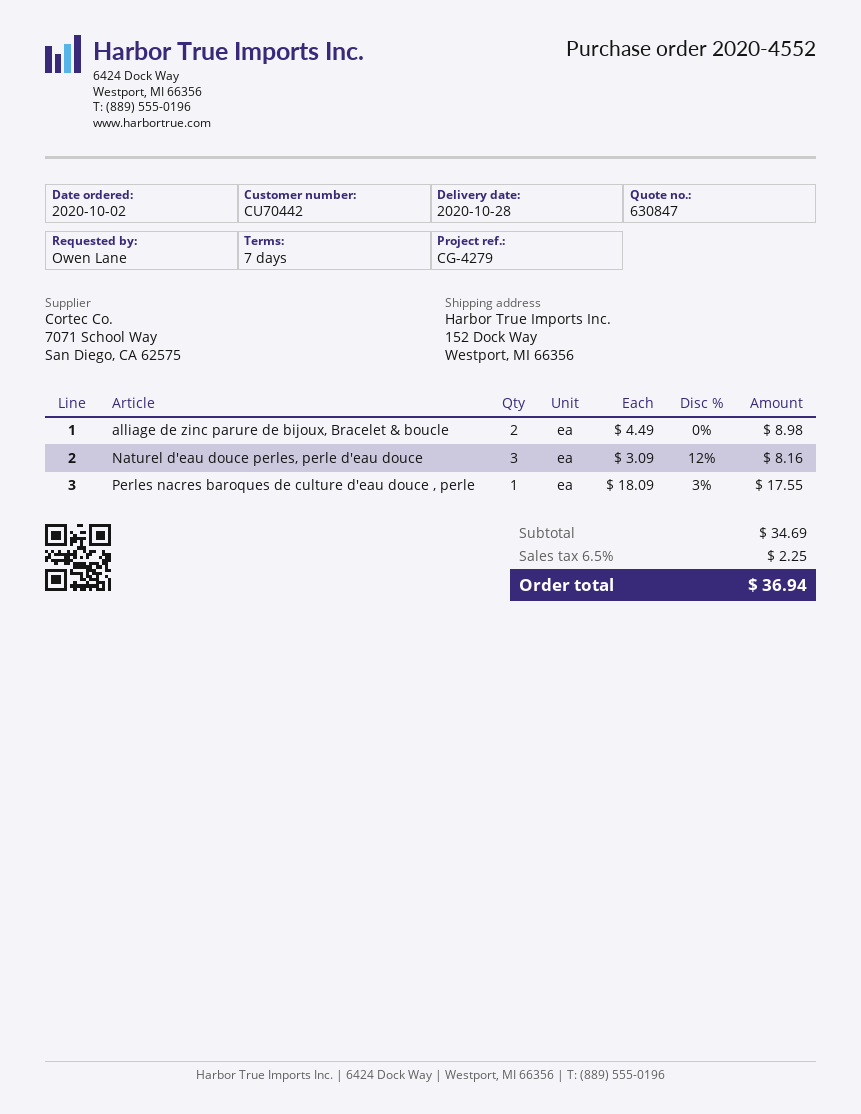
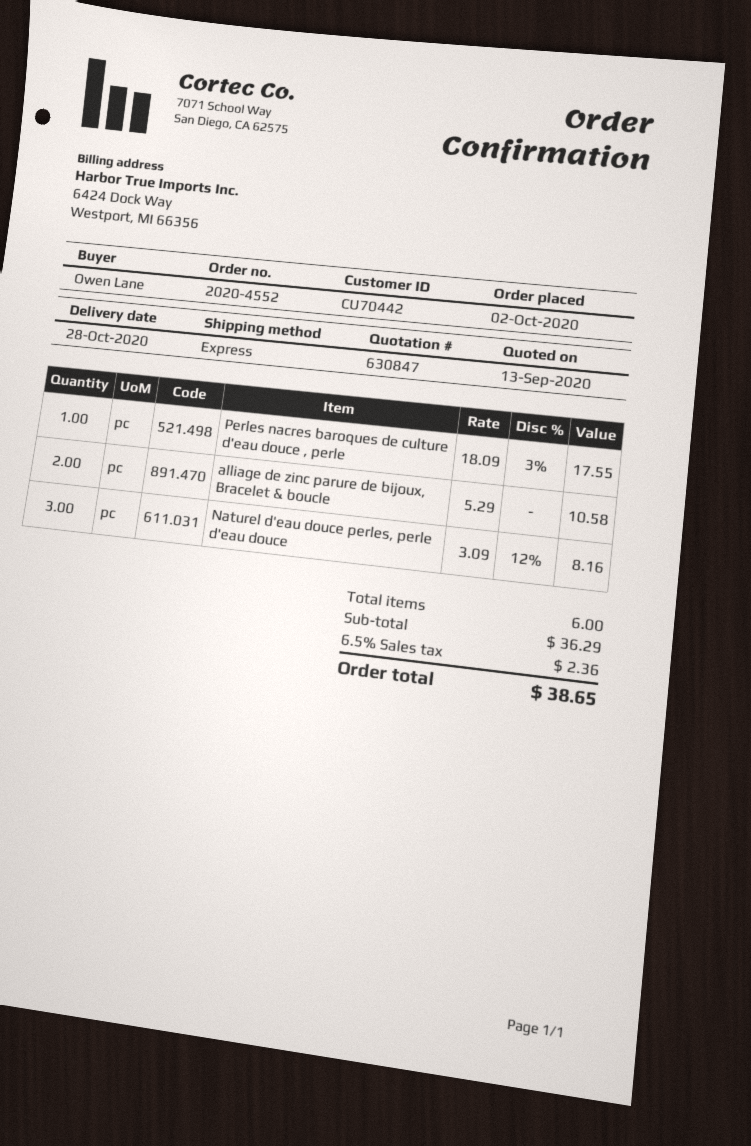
alliage de zinc parure de bijoux, Bracelet & boucle: 2 x 4.49 = 8.98 -> 2 x 5.29 = 10.58
subtotal: 34.69 -> 36.29
tax: 6.5% = 2.25 -> 6.5% = 2.36
total: 36.94 -> 38.65

